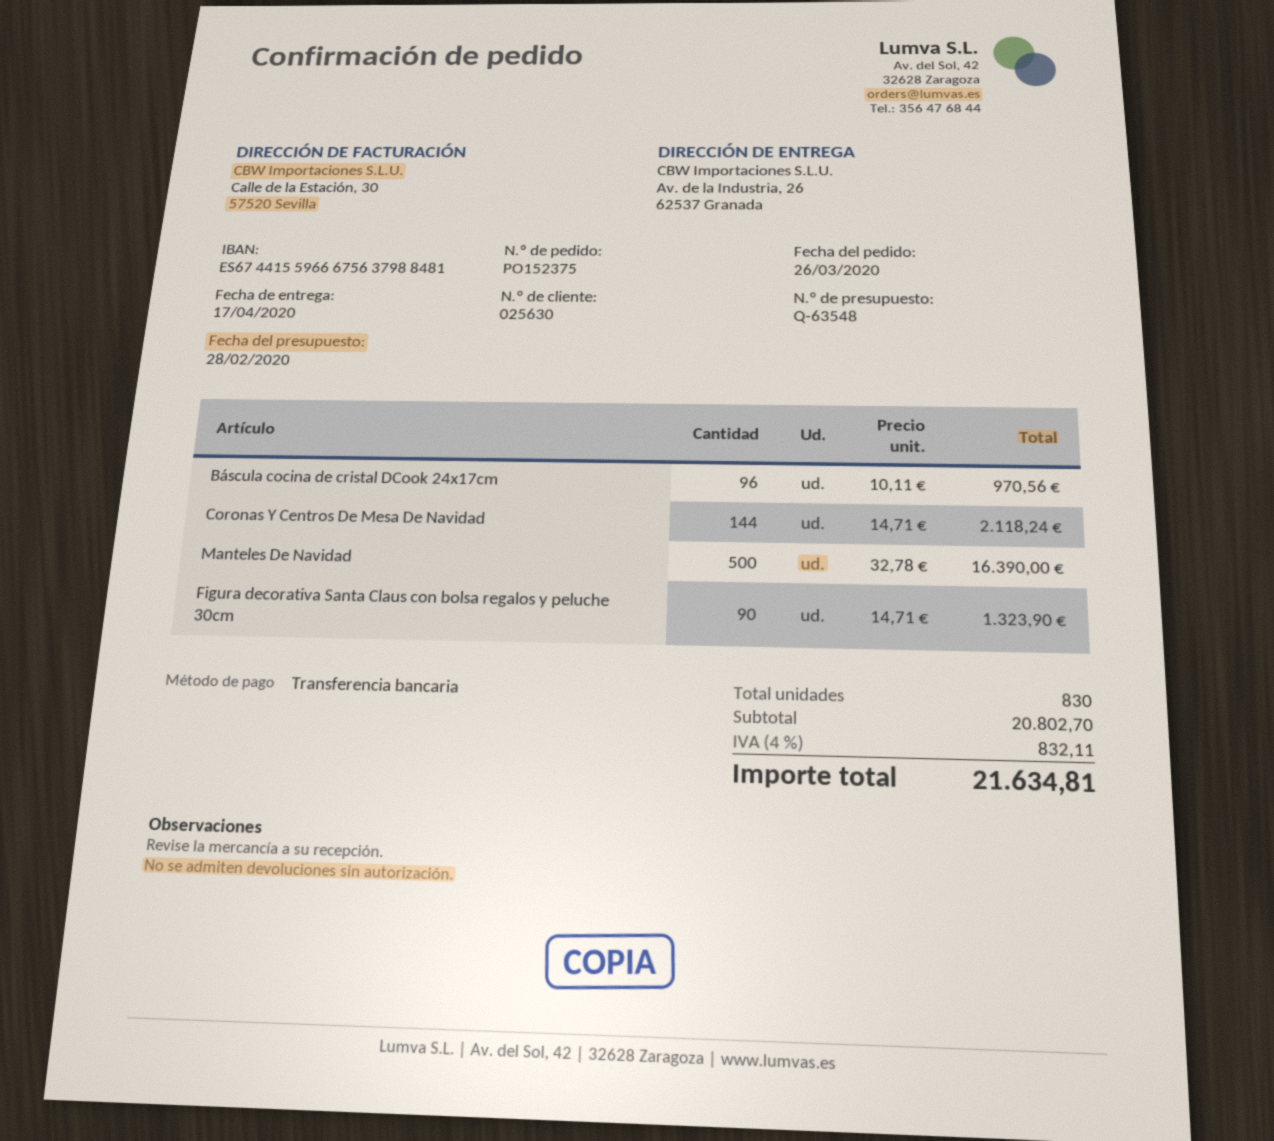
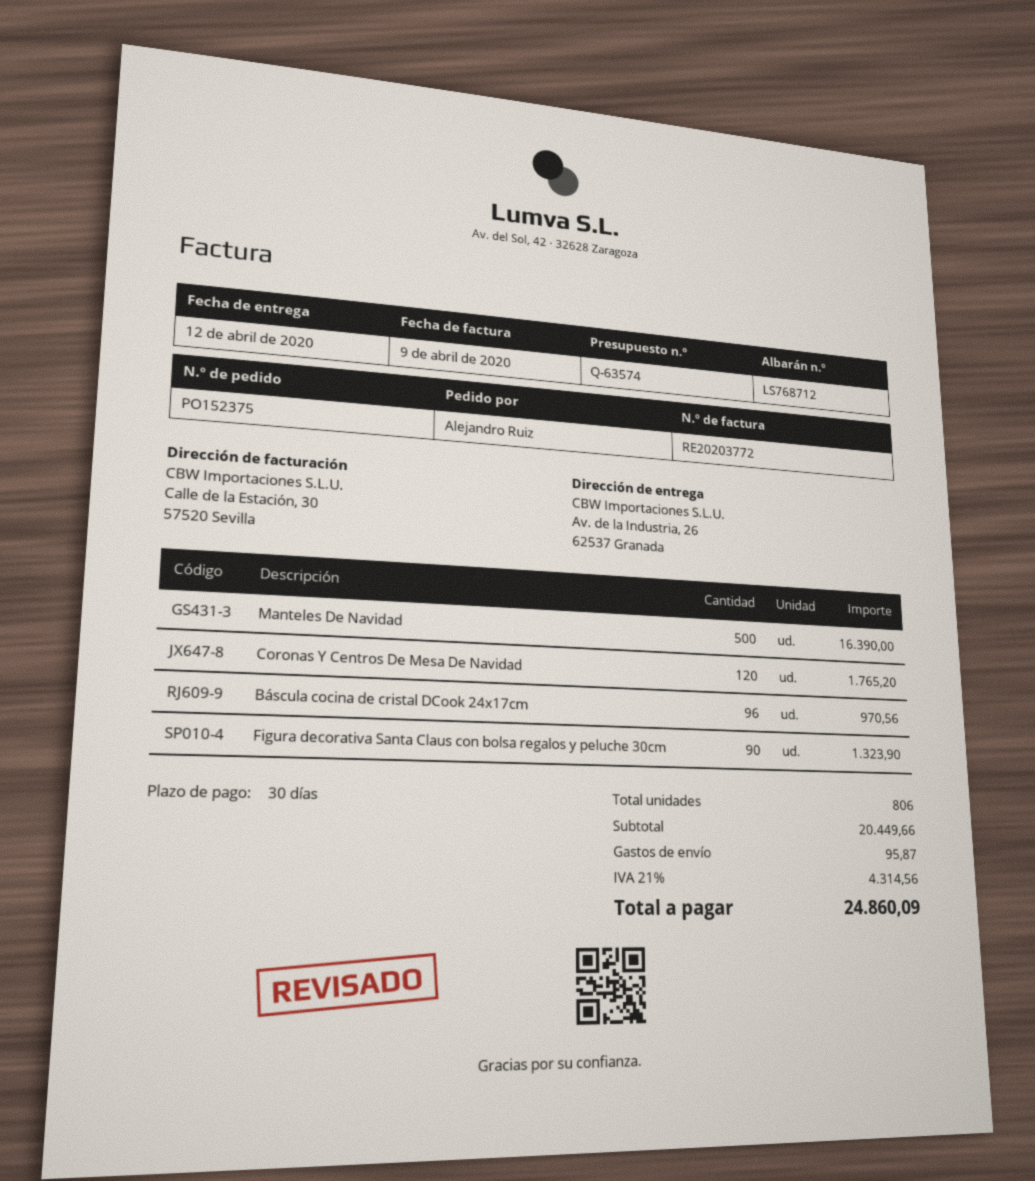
quote number: Q-63548 -> Q-63574
delivery date: 2020-04-17 -> 2020-04-12
Coronas Y Centros De Mesa De Navidad: 144 for 2118.24 -> 120 for 1765.20
total quantity: 830 -> 806
subtotal: 20802.70 -> 20449.66
shipping: none -> 95.87
tax: 4% = 832.11 -> 21% = 4314.56
total: 21634.81 -> 24860.09

